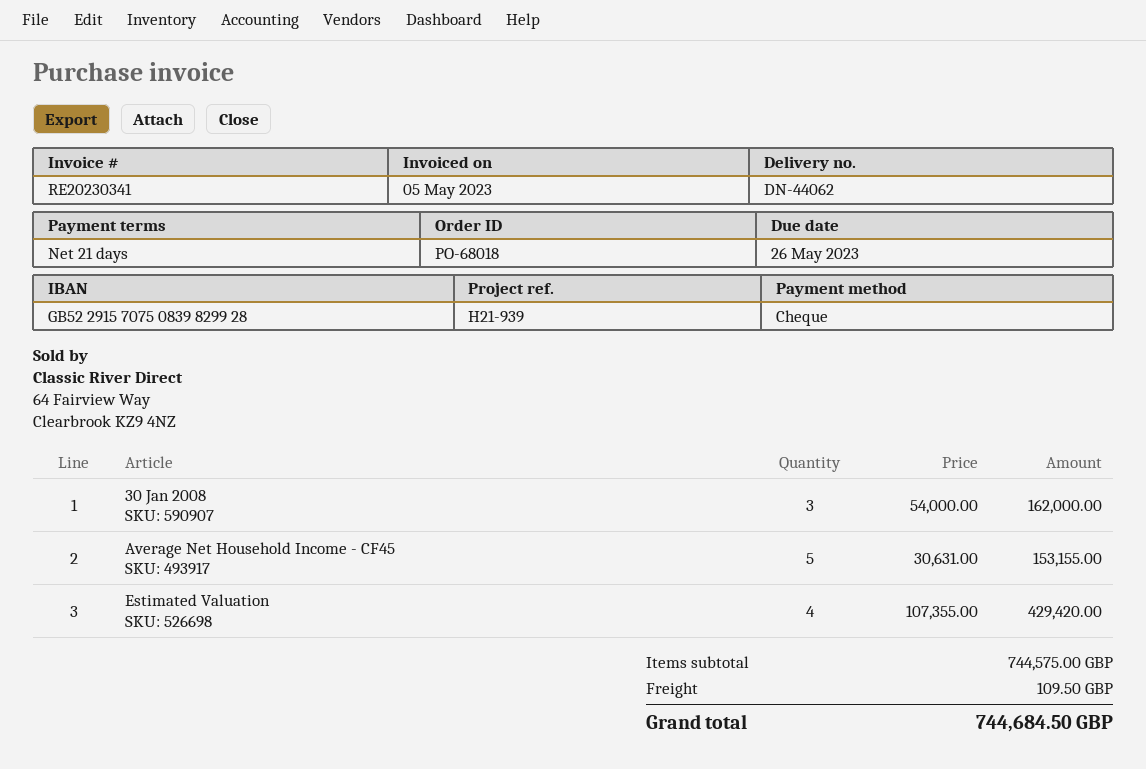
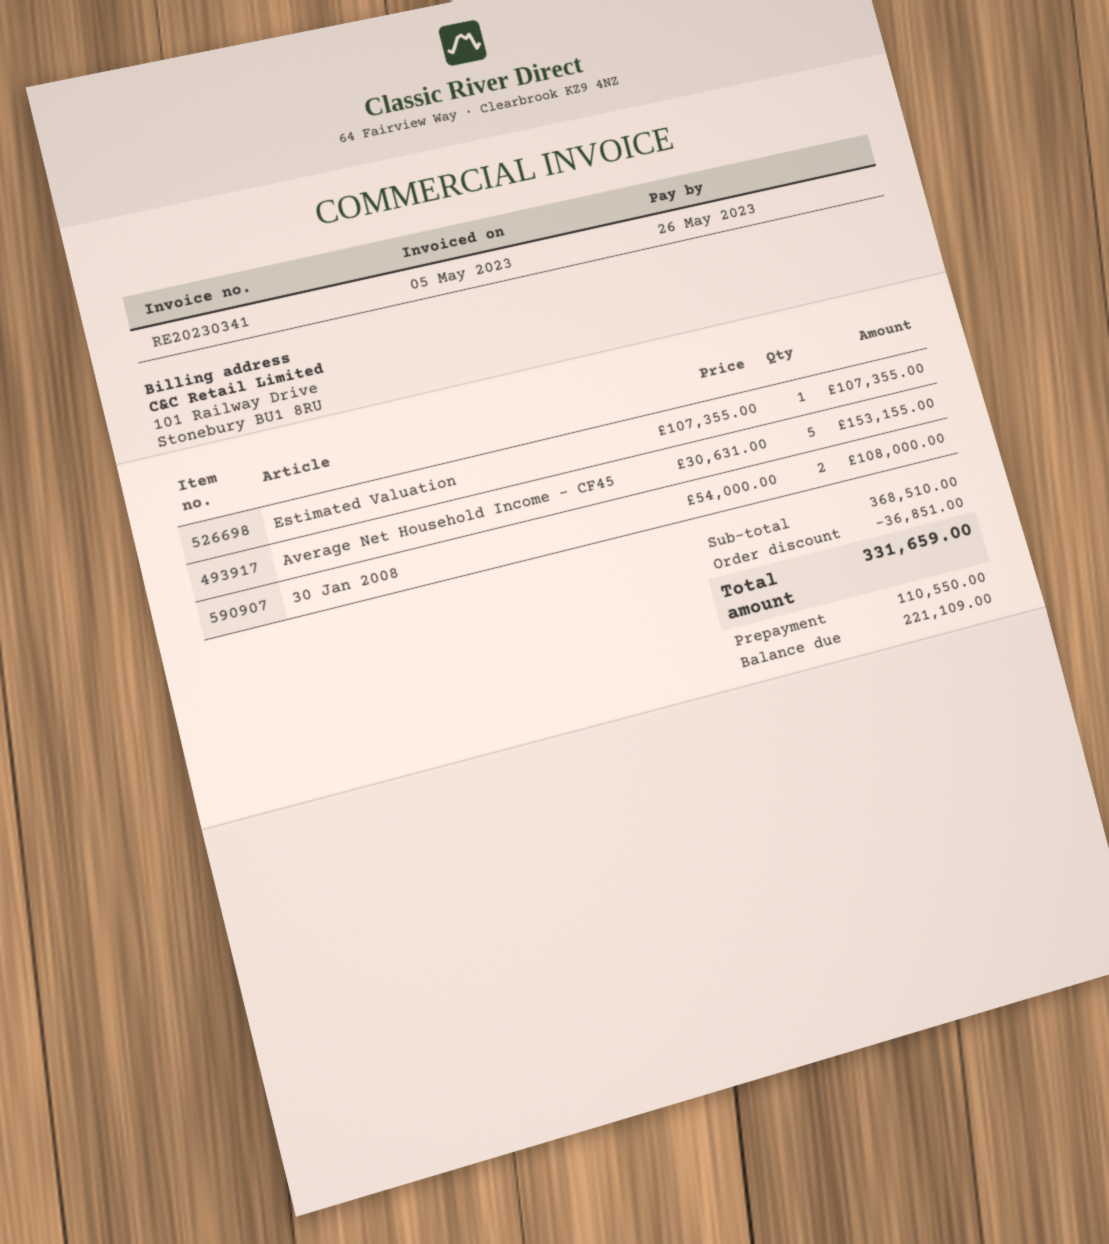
30 Jan 2008: 3 x 54000.00 = 162000.00 -> 2 x 54000.00 = 108000.00
Estimated Valuation: 4 x 107355.00 = 429420.00 -> 1 x 107355.00 = 107355.00
subtotal: 744575.00 -> 368510.00
discount: none -> 36851.00
shipping: 109.50 -> none
total: 744684.50 -> 331659.00

